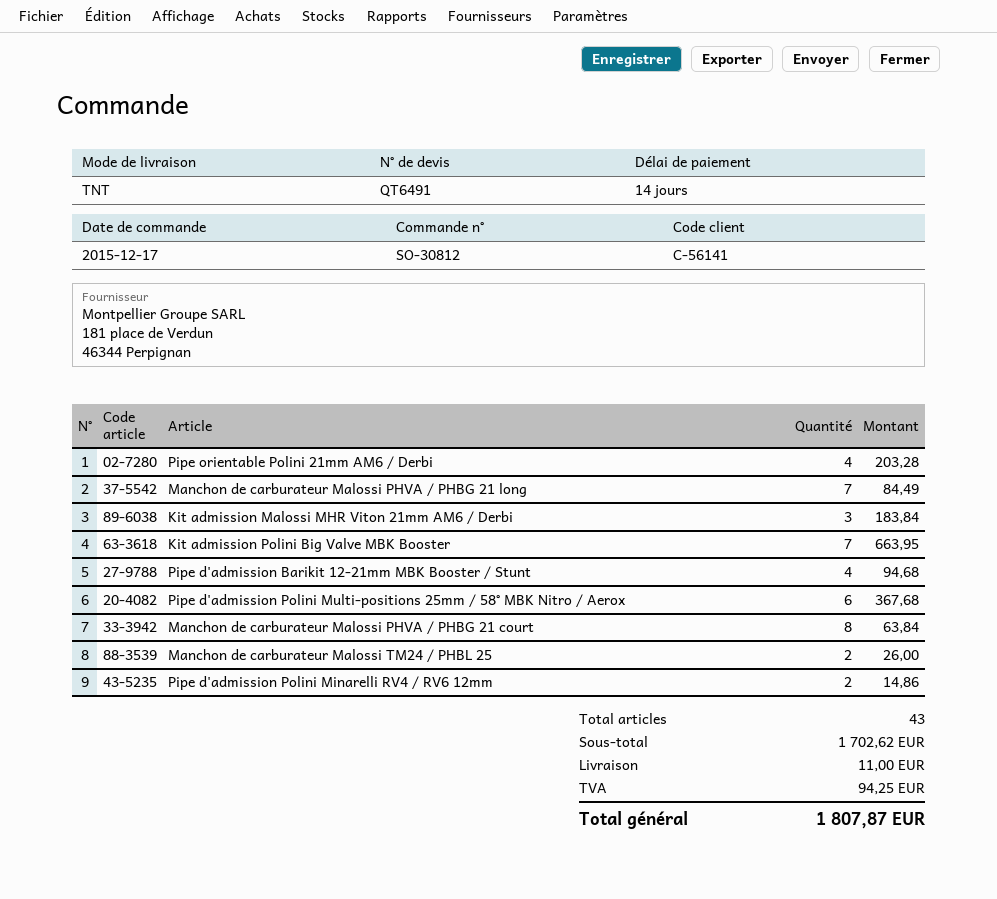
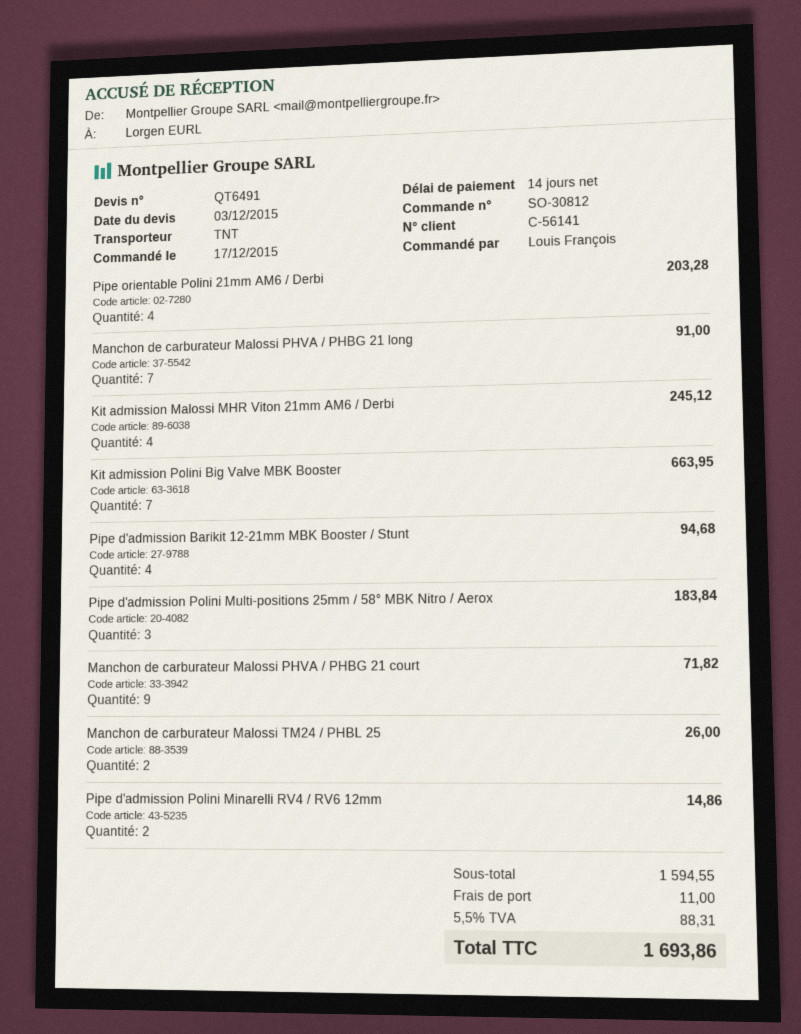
Manchon de carburateur Malossi PHVA / PHBG 21 long: 7 for 84.49 -> 7 for 91.00
Kit admission Malossi MHR Viton 21mm AM6 / Derbi: 3 for 183.84 -> 4 for 245.12
Pipe d'admission Polini Multi-positions 25mm / 58° MBK Nitro / Aerox: 6 for 367.68 -> 3 for 183.84
Manchon de carburateur Malossi PHVA / PHBG 21 court: 8 for 63.84 -> 9 for 71.82
subtotal: 1702.62 -> 1594.55
tax: 94.25 -> 88.31
total: 1807.87 -> 1693.86

